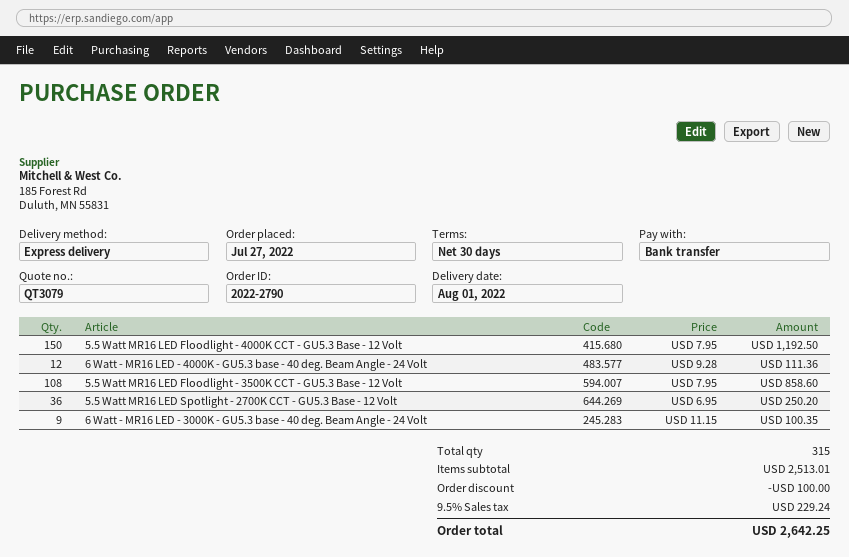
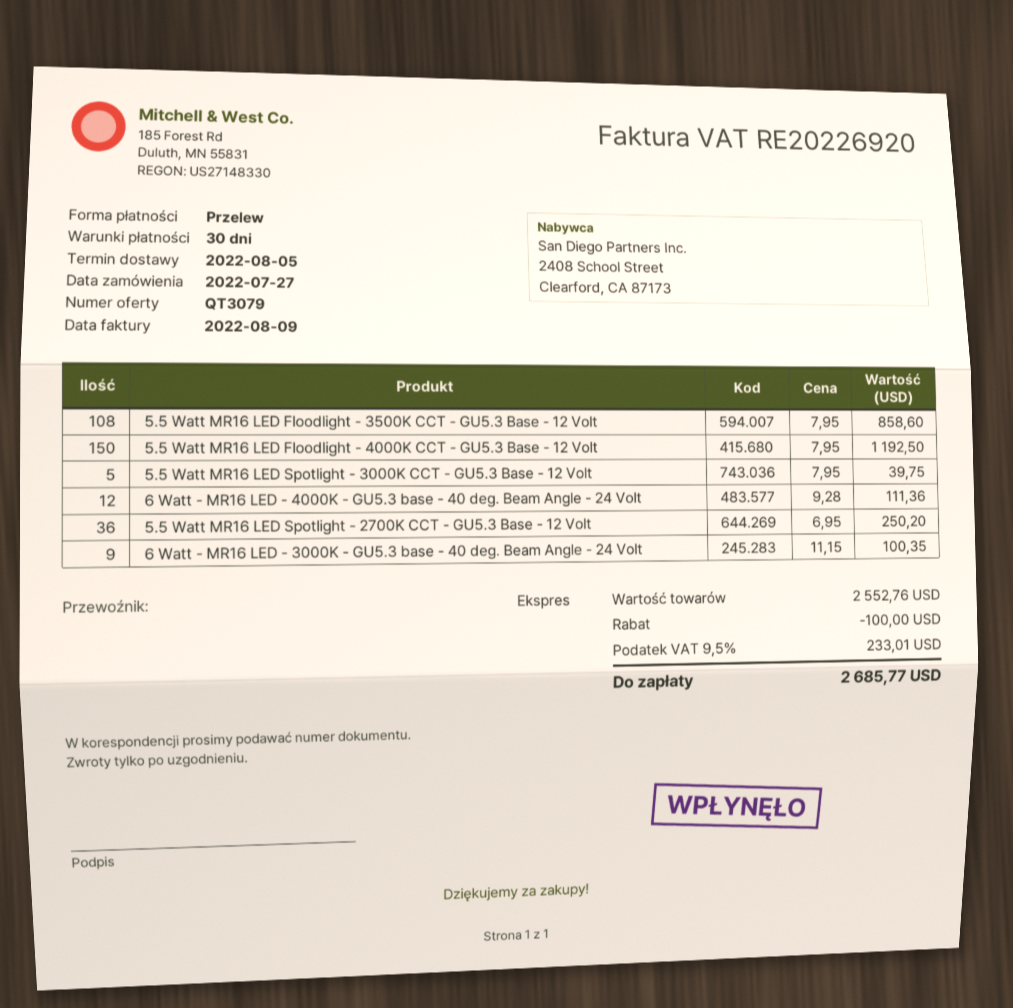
delivery date: 2022-08-01 -> 2022-08-05
5.5 Watt MR16 LED Spotlight - 3000K CCT - GU5.3 Base - 12 Volt: none -> 5 x 7.95 = 39.75
subtotal: 2513.01 -> 2552.76
tax: 9.5% = 229.24 -> 9.5% = 233.01
total: 2642.25 -> 2685.77

